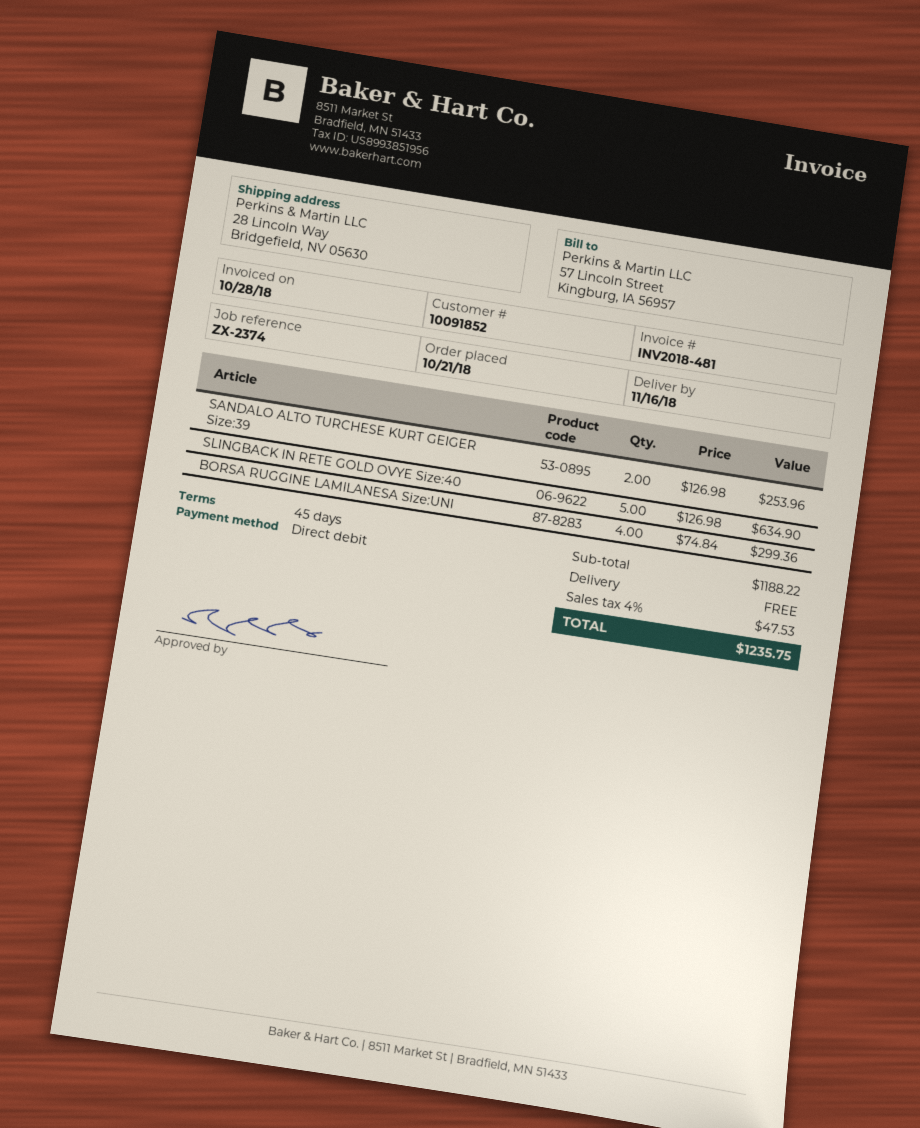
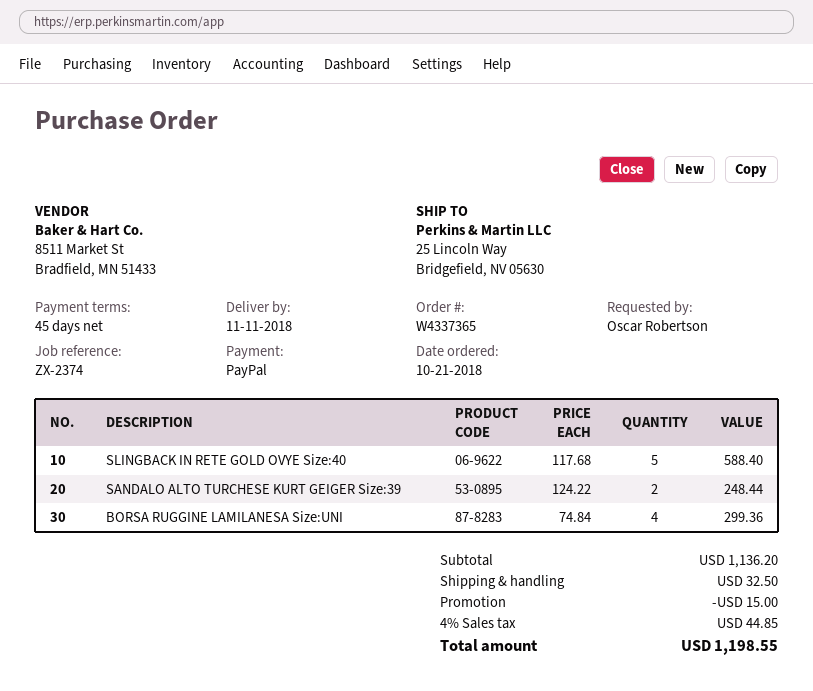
delivery date: 2018-11-16 -> 2018-11-11
payment method: direct debit -> PayPal
ship to: 28 Lincoln Way, Bridgefield, NV 05630 -> 25 Lincoln Way, Bridgefield, NV 05630
SANDALO ALTO TURCHESE KURT GEIGER Size:39: 2 x 126.98 = 253.96 -> 2 x 124.22 = 248.44
SLINGBACK IN RETE GOLD OVYE Size:40: 5 x 126.98 = 634.90 -> 5 x 117.68 = 588.40
subtotal: 1188.22 -> 1136.20
discount: none -> 15.00
shipping: 0.00 -> 32.50
tax: 4% = 47.53 -> 4% = 44.85
total: 1235.75 -> 1198.55

